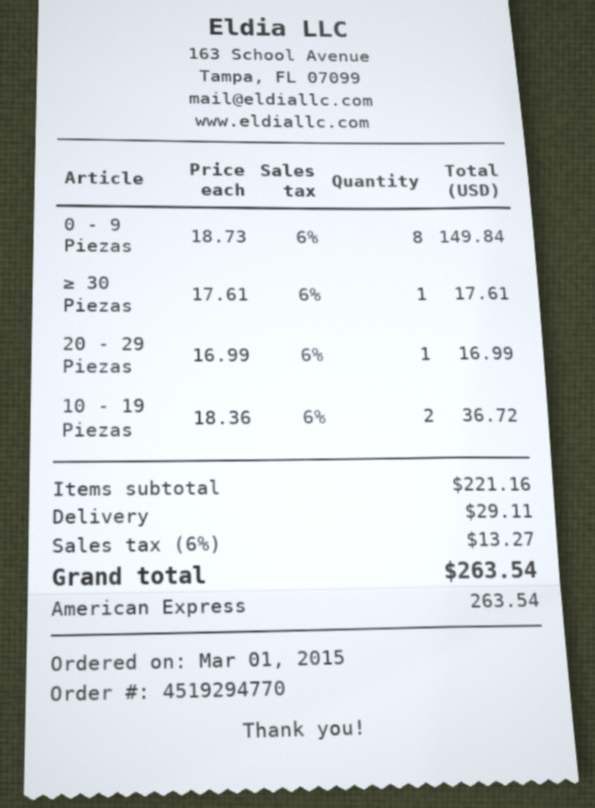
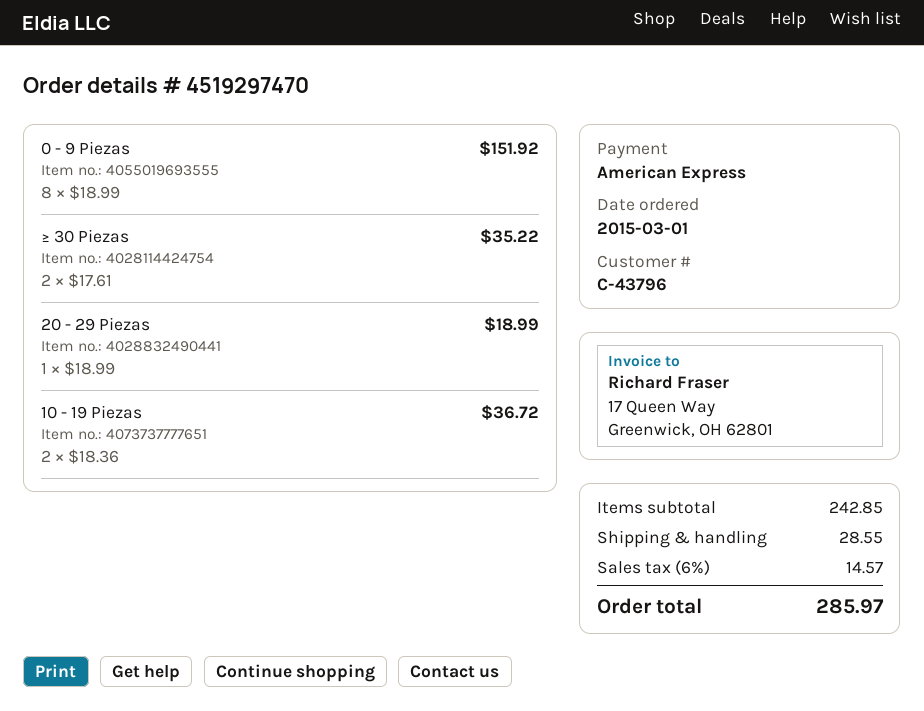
order number: 4519294770 -> 4519297470
0 - 9 Piezas: 8 x 18.73 = 149.84 -> 8 x 18.99 = 151.92
≥ 30 Piezas: 1 x 17.61 = 17.61 -> 2 x 17.61 = 35.22
20 - 29 Piezas: 1 x 16.99 = 16.99 -> 1 x 18.99 = 18.99
subtotal: 221.16 -> 242.85
shipping: 29.11 -> 28.55
tax: 6% = 13.27 -> 6% = 14.57
total: 263.54 -> 285.97

